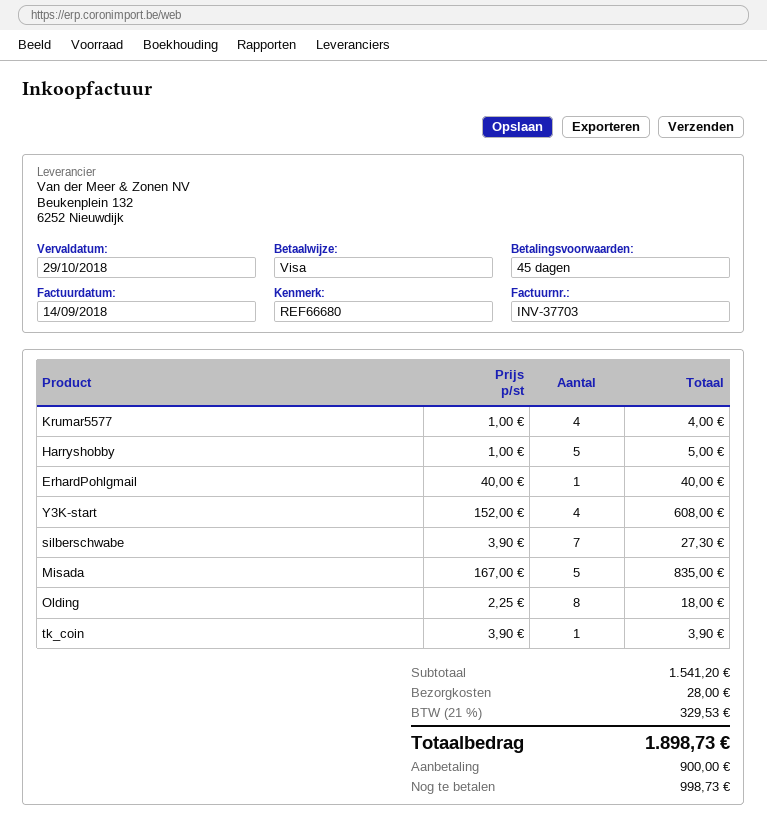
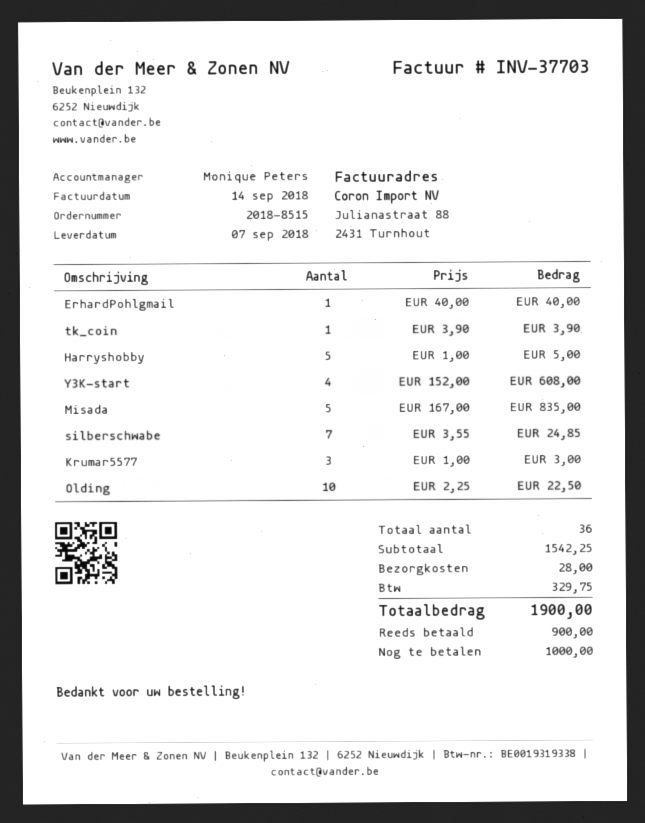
Krumar5577: 4 x 1.00 = 4.00 -> 3 x 1.00 = 3.00
silberschwabe: 7 x 3.90 = 27.30 -> 7 x 3.55 = 24.85
Olding: 8 x 2.25 = 18.00 -> 10 x 2.25 = 22.50
subtotal: 1541.20 -> 1542.25
tax: 329.53 -> 329.75
total: 1898.73 -> 1900.00
balance: 998.73 -> 1000.00

